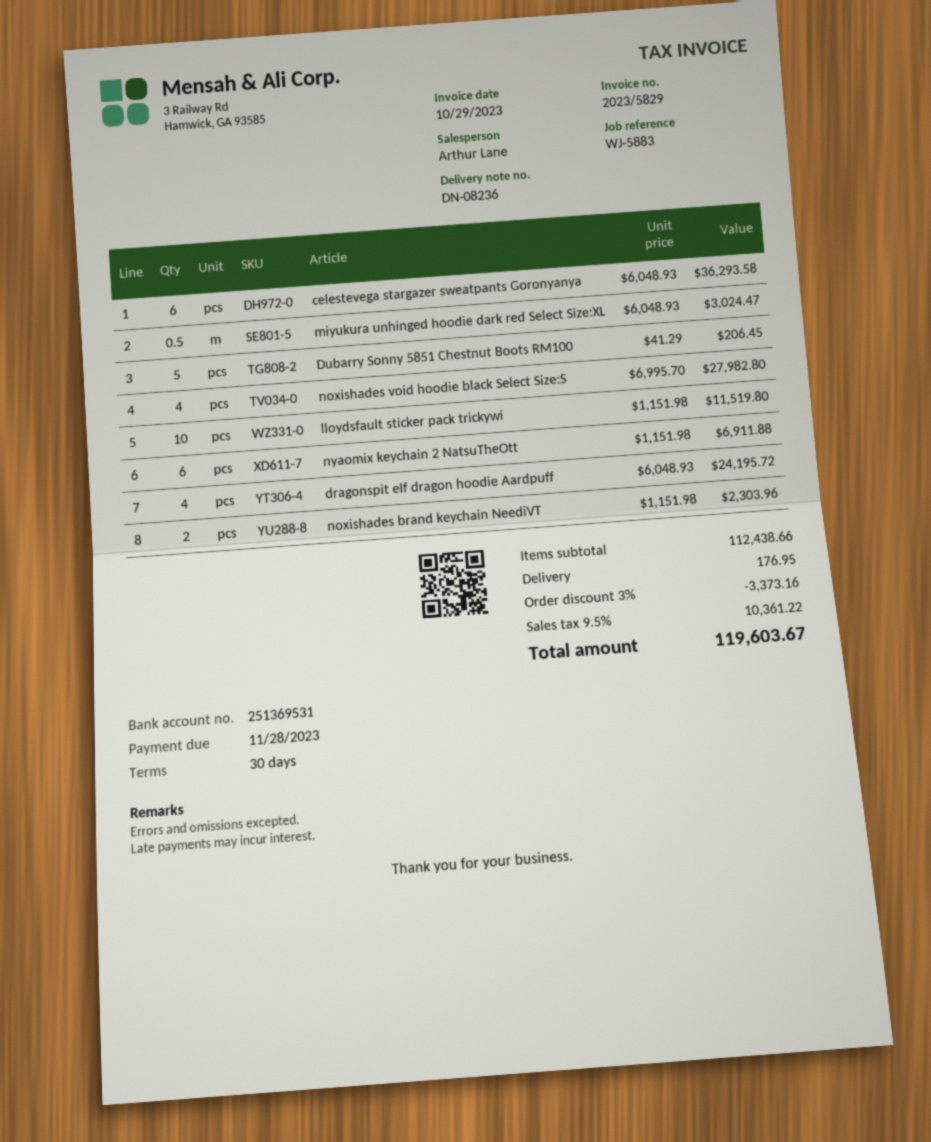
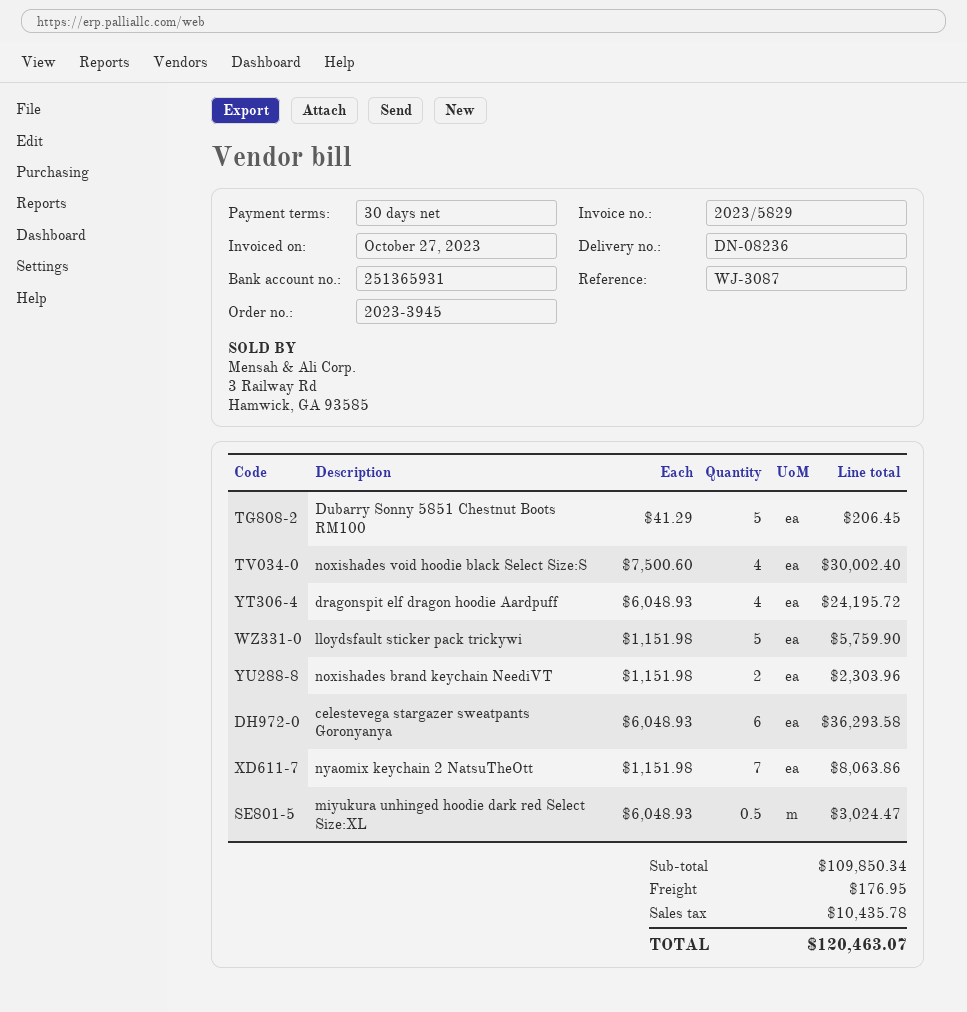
invoice date: 2023-10-29 -> 2023-10-27
reference: WJ-5883 -> WJ-3087
bank account: 251369531 -> 251365931
noxishades void hoodie black Select Size:S: 4 x 6995.70 = 27982.80 -> 4 x 7500.60 = 30002.40
lloydsfault sticker pack trickywi: 10 x 1151.98 = 11519.80 -> 5 x 1151.98 = 5759.90
nyaomix keychain 2 NatsuTheOtt: 6 x 1151.98 = 6911.88 -> 7 x 1151.98 = 8063.86
subtotal: 112438.66 -> 109850.34
discount: 3% = 3373.16 -> none
tax: 10361.22 -> 10435.78
total: 119603.67 -> 120463.07

